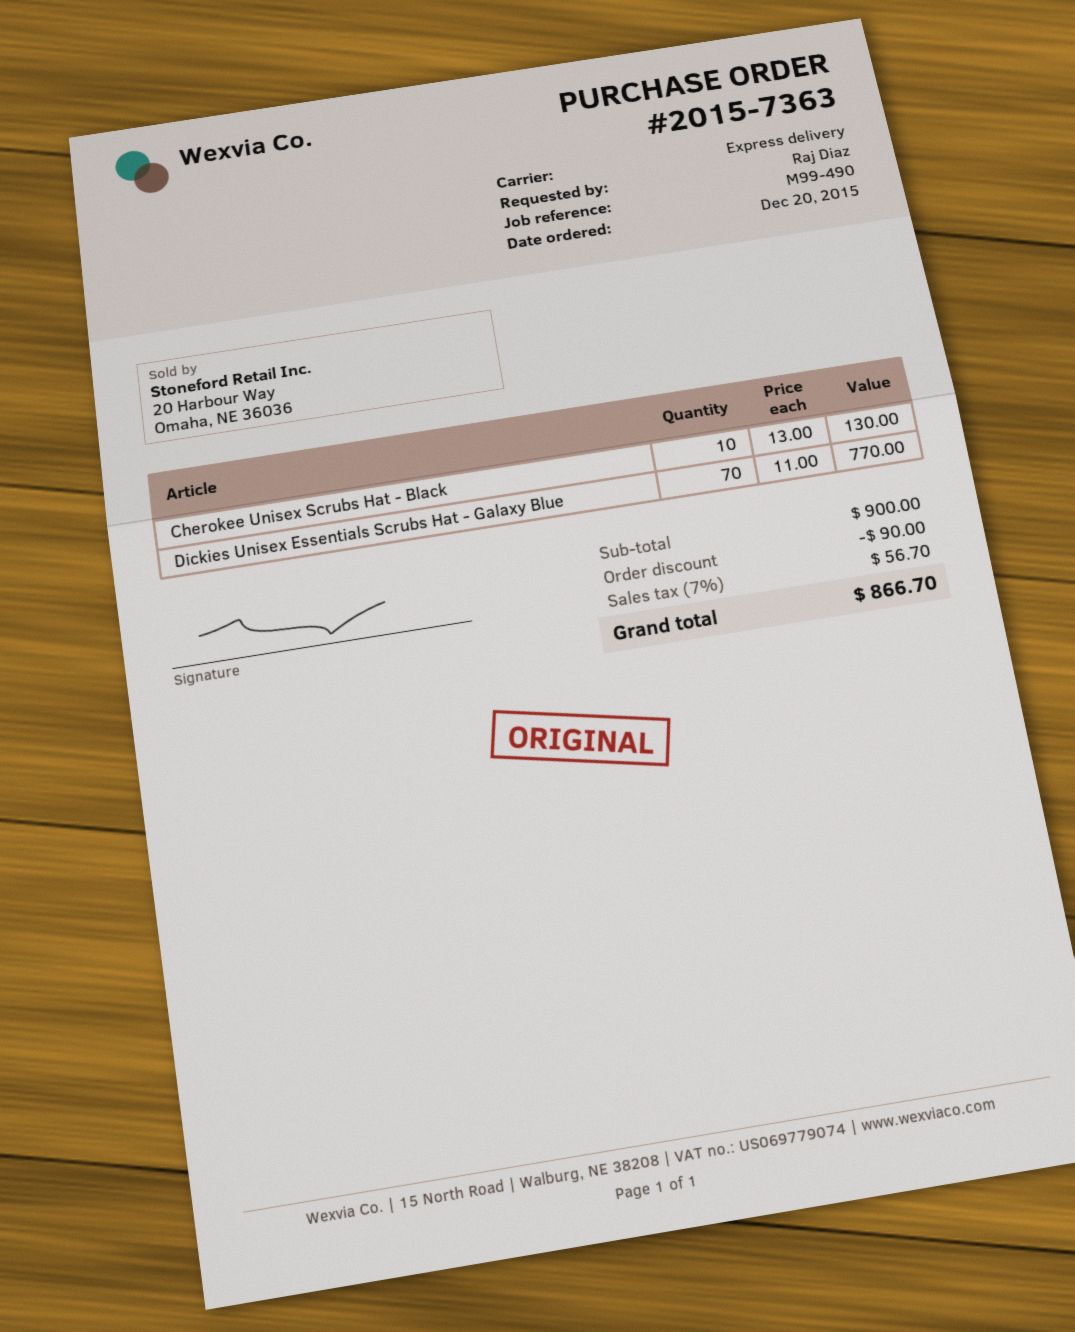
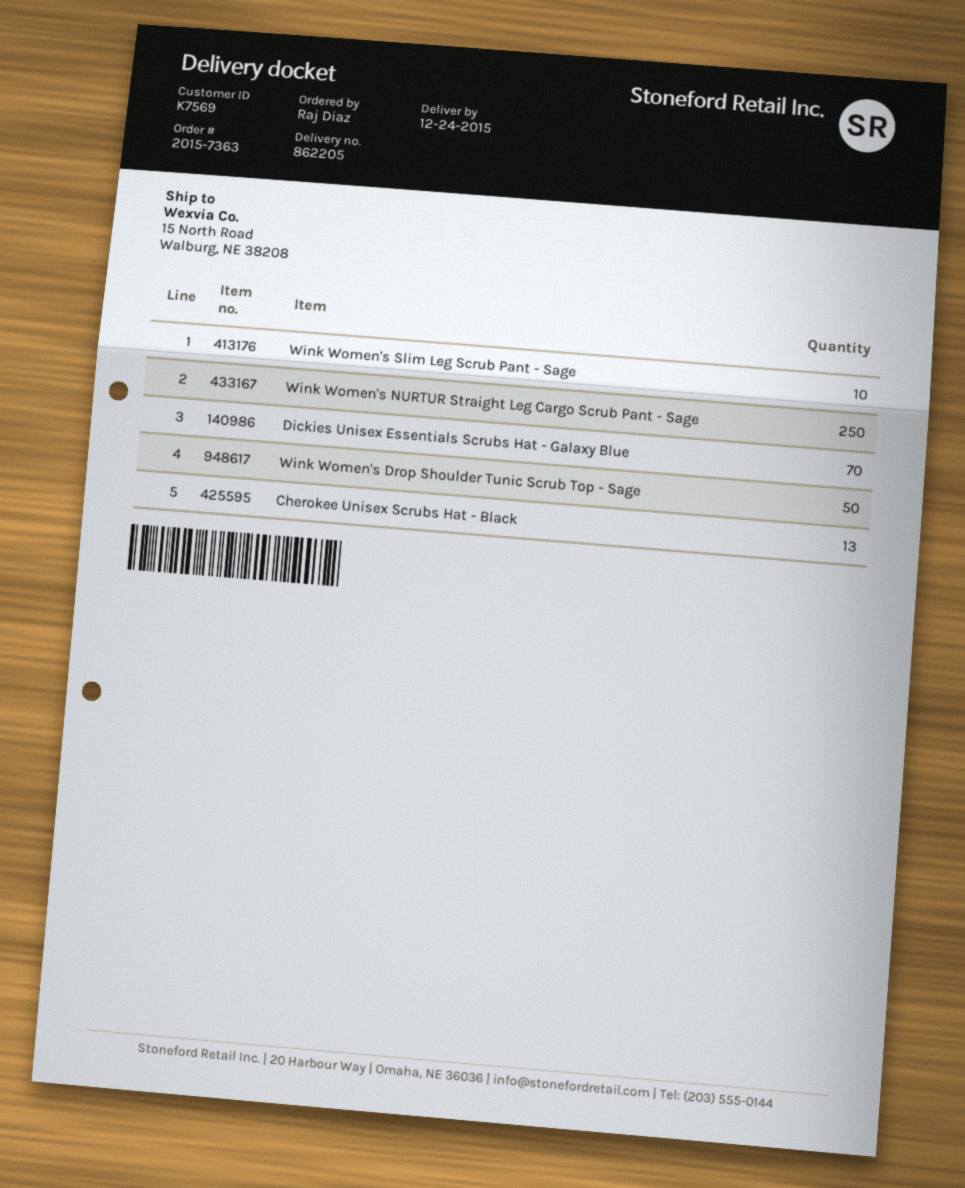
Cherokee Unisex Scrubs Hat - Black: 10 -> 13
Wink Women's Slim Leg Scrub Pant - Sage: none -> 10
Wink Women's NURTUR Straight Leg Cargo Scrub Pant - Sage: none -> 250
Wink Women's Drop Shoulder Tunic Scrub Top - Sage: none -> 50

